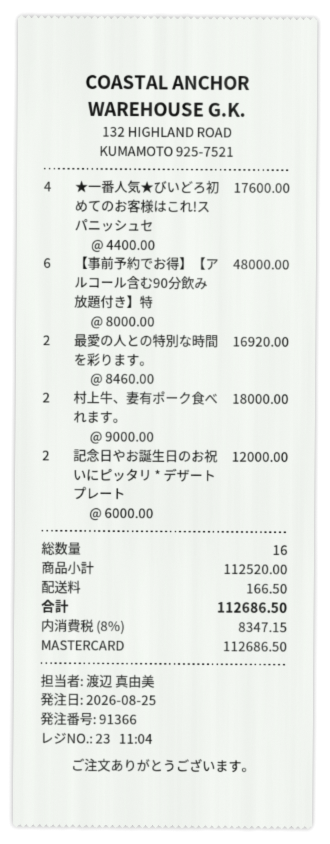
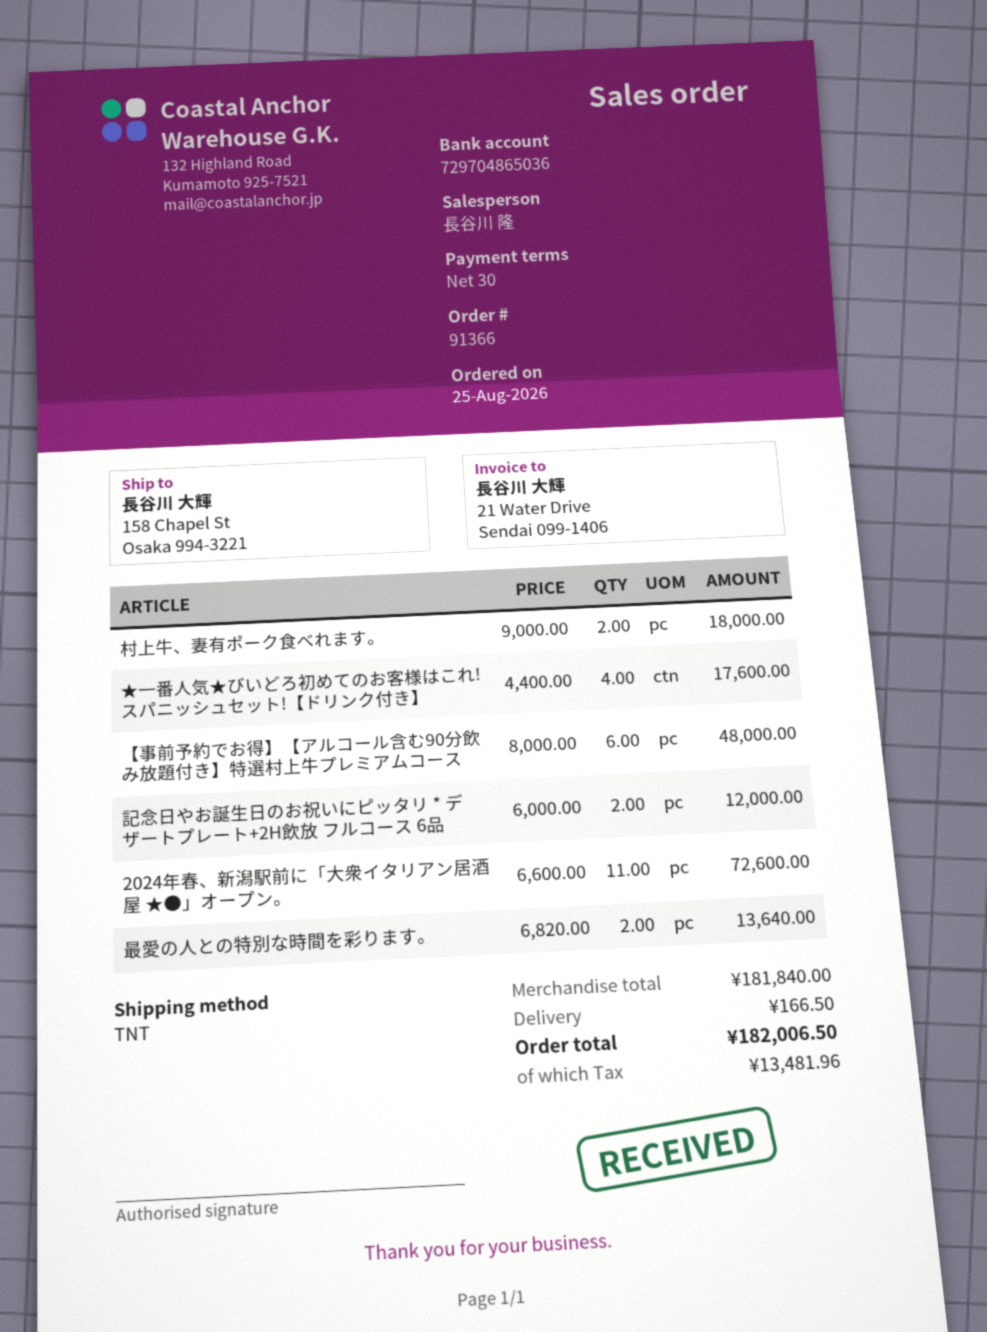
sales rep: 渡辺 真由美 -> 長谷川 隆
最愛の人との特別な時間を彩ります。: 2 x 8460.00 = 16920.00 -> 2 x 6820.00 = 13640.00
2024年春、新潟駅前に「大衆イタリアン居酒屋 ★●」オープン。: none -> 11 x 6600.00 = 72600.00
subtotal: 112520.00 -> 181840.00
tax: 8347.15 -> 13481.96
total: 112686.50 -> 182006.50

